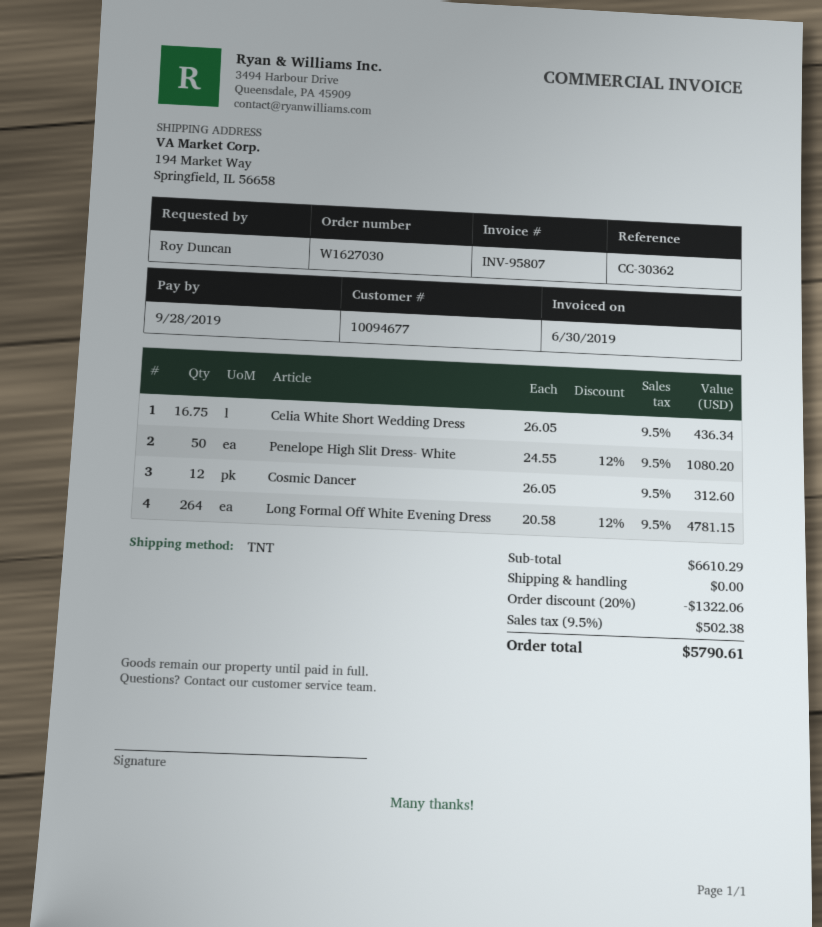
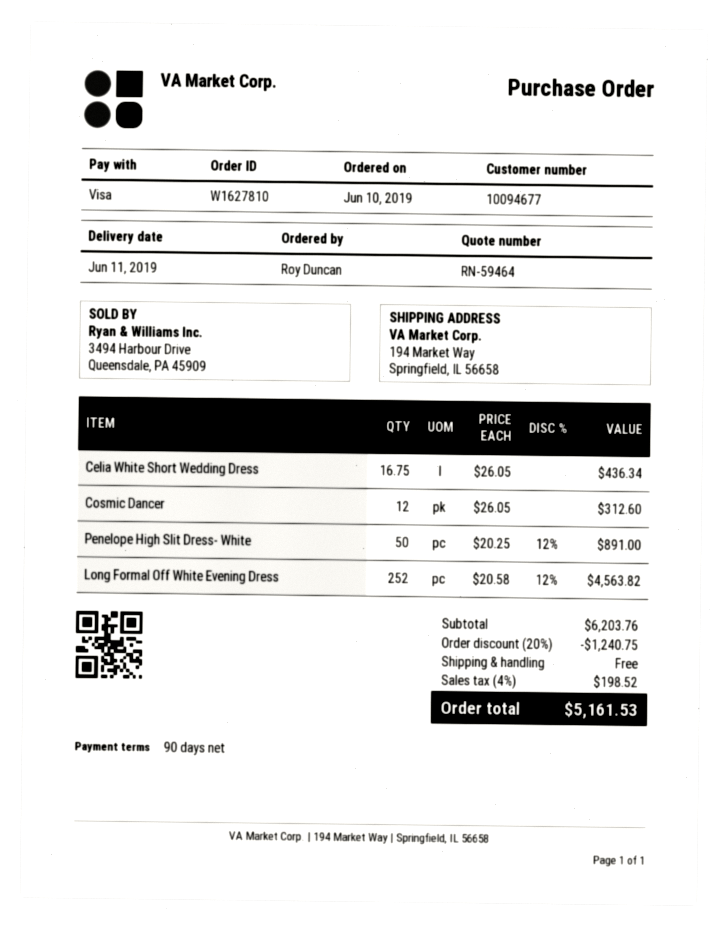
order number: W1627030 -> W1627810
Penelope High Slit Dress- White: 50 x 24.55 - 12% = 1080.20 -> 50 x 20.25 - 12% = 891.00
Long Formal Off White Evening Dress: 264 x 20.58 - 12% = 4781.15 -> 252 x 20.58 - 12% = 4563.82
subtotal: 6610.29 -> 6203.76
discount: 20% = 1322.06 -> 20% = 1240.75
tax: 9.5% = 502.38 -> 4% = 198.52
total: 5790.61 -> 5161.53

